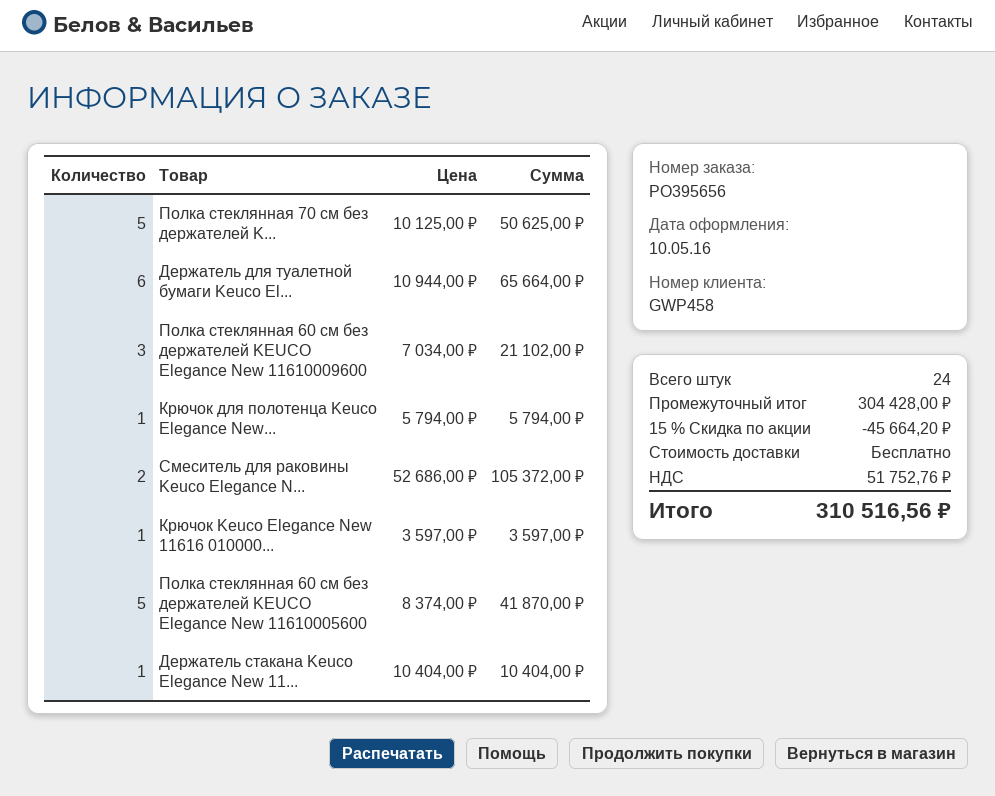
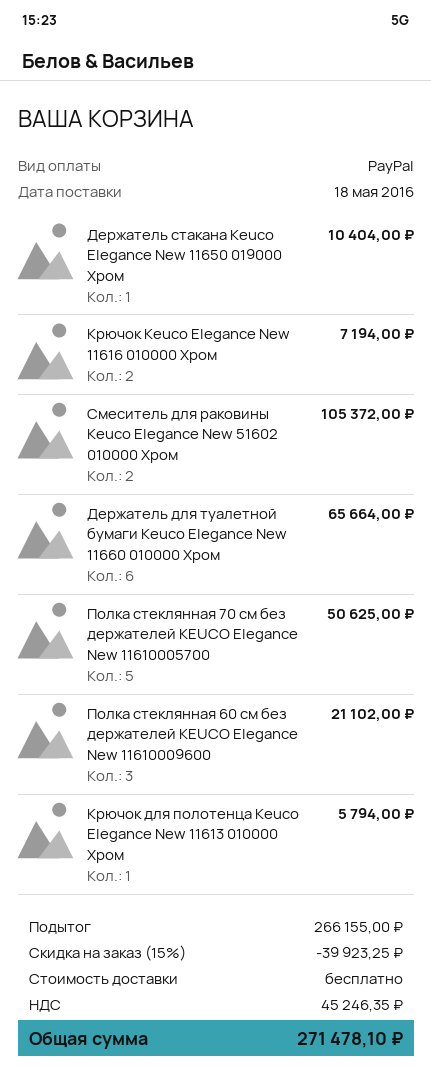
Крючок Keuco Elegance New 11616 010000...: 1 for 3597.00 -> 2 for 7194.00
Полка стеклянная 60 см без держателей KEUCO Elegance New 11610005600: 5 for 41870.00 -> none
subtotal: 304428.00 -> 266155.00
discount: 15% = 45664.20 -> 15% = 39923.25
tax: 51752.76 -> 45246.35
total: 310516.56 -> 271478.10

